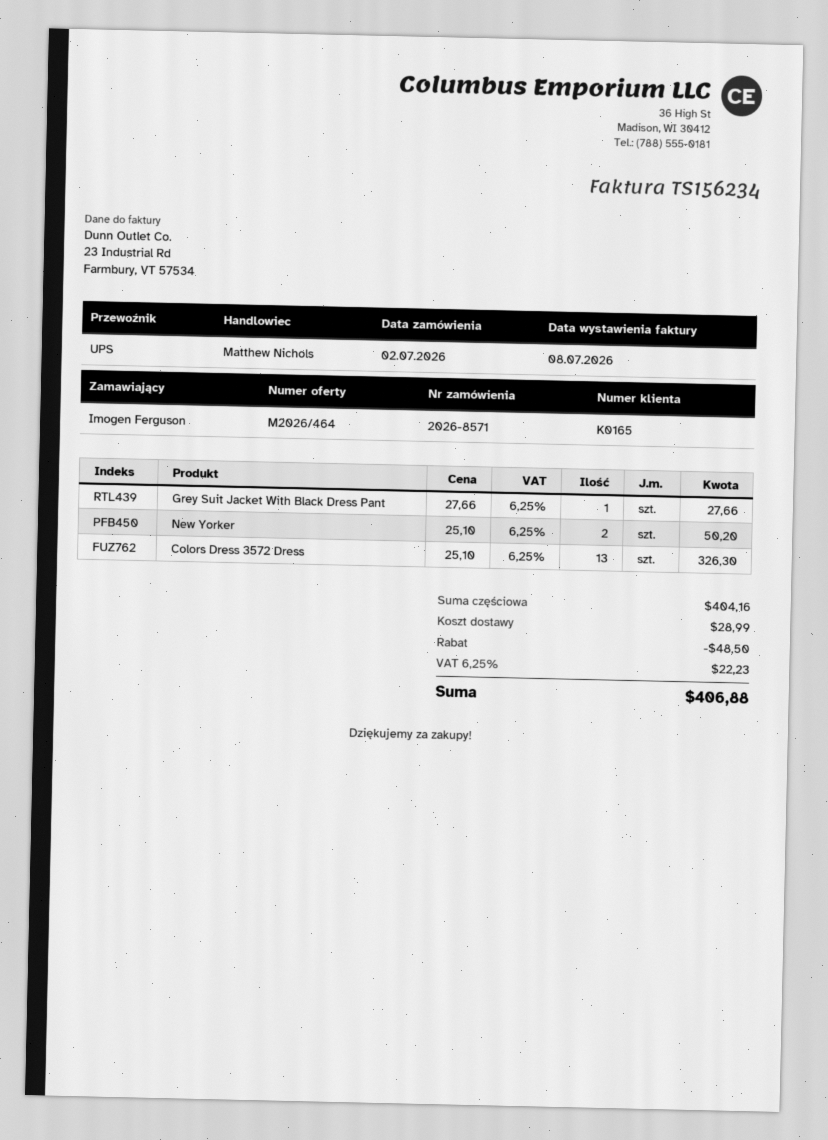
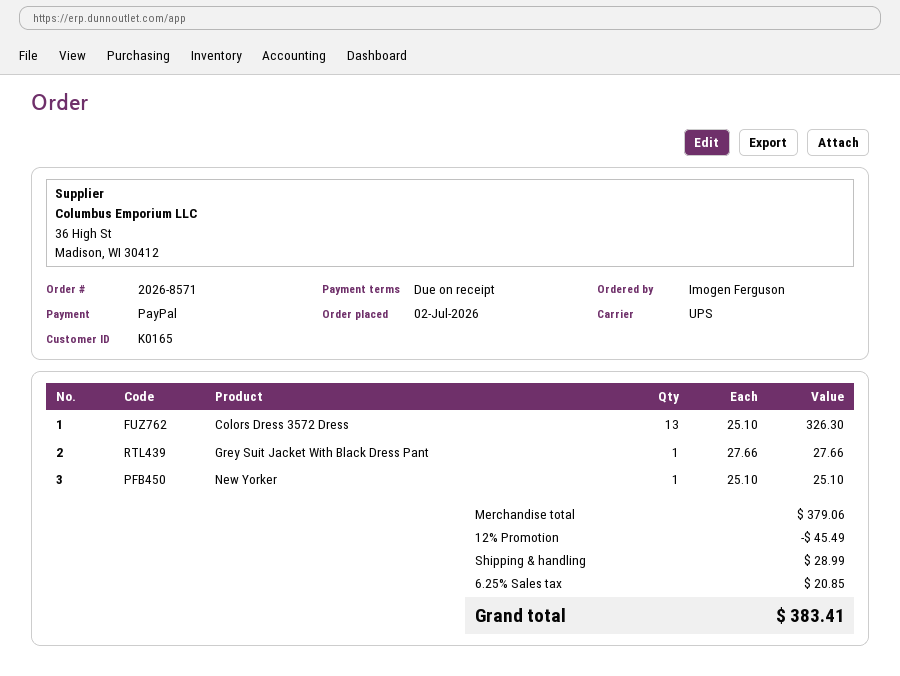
New Yorker: 2 x 25.10 = 50.20 -> 1 x 25.10 = 25.10
subtotal: 404.16 -> 379.06
discount: 48.50 -> 45.49
tax: 6.25% = 22.23 -> 6.25% = 20.85
total: 406.88 -> 383.41

